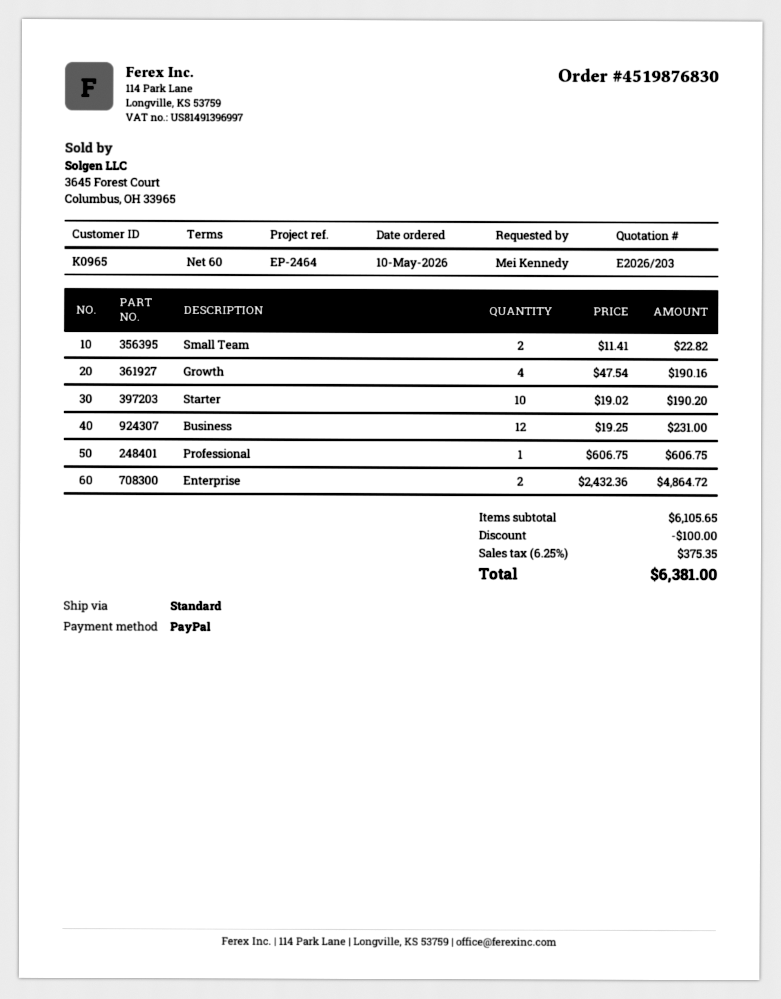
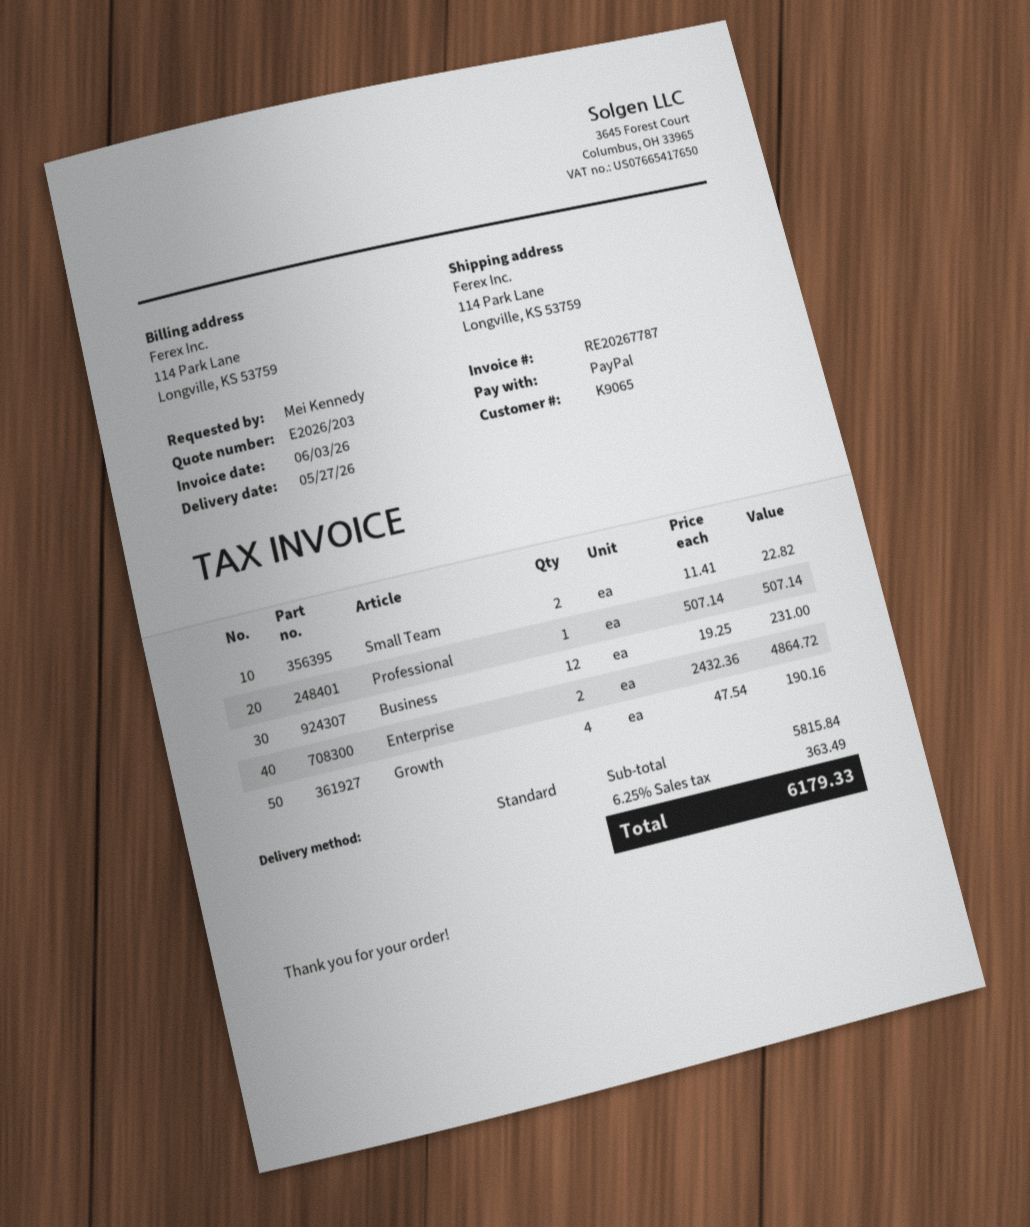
customer number: K0965 -> K9065
Starter: 10 x 19.02 = 190.20 -> none
Professional: 1 x 606.75 = 606.75 -> 1 x 507.14 = 507.14
subtotal: 6105.65 -> 5815.84
discount: 100.00 -> none
tax: 6.25% = 375.35 -> 6.25% = 363.49
total: 6381.00 -> 6179.33

